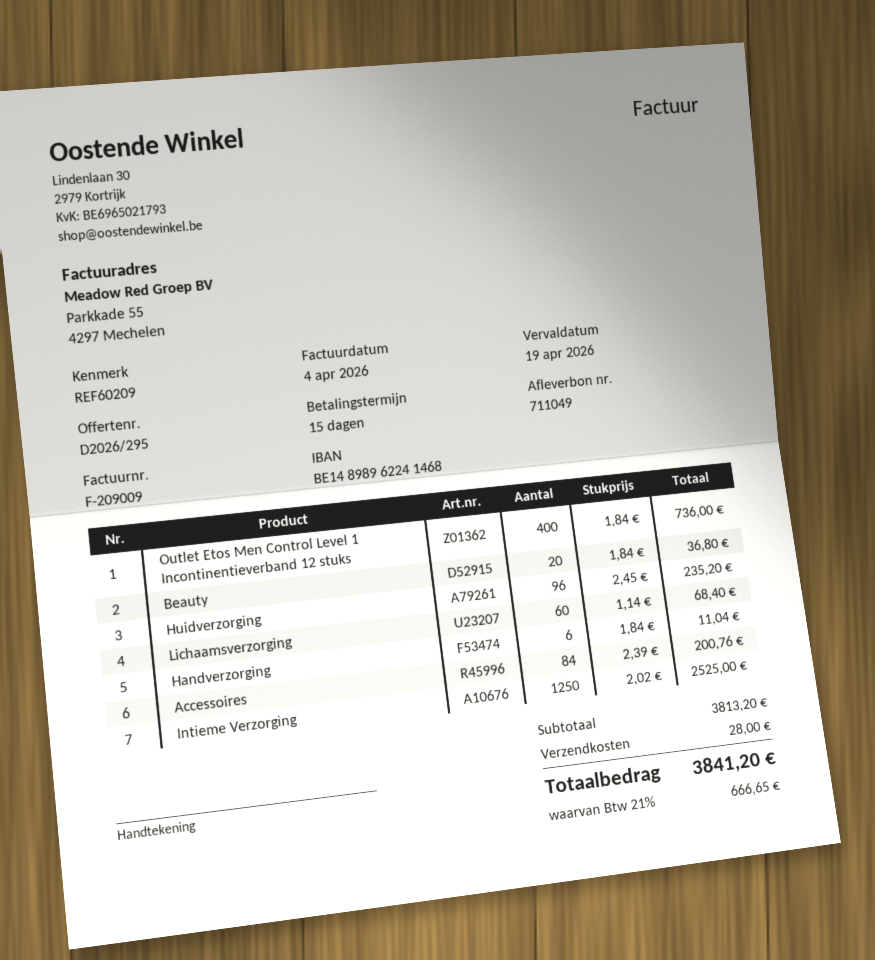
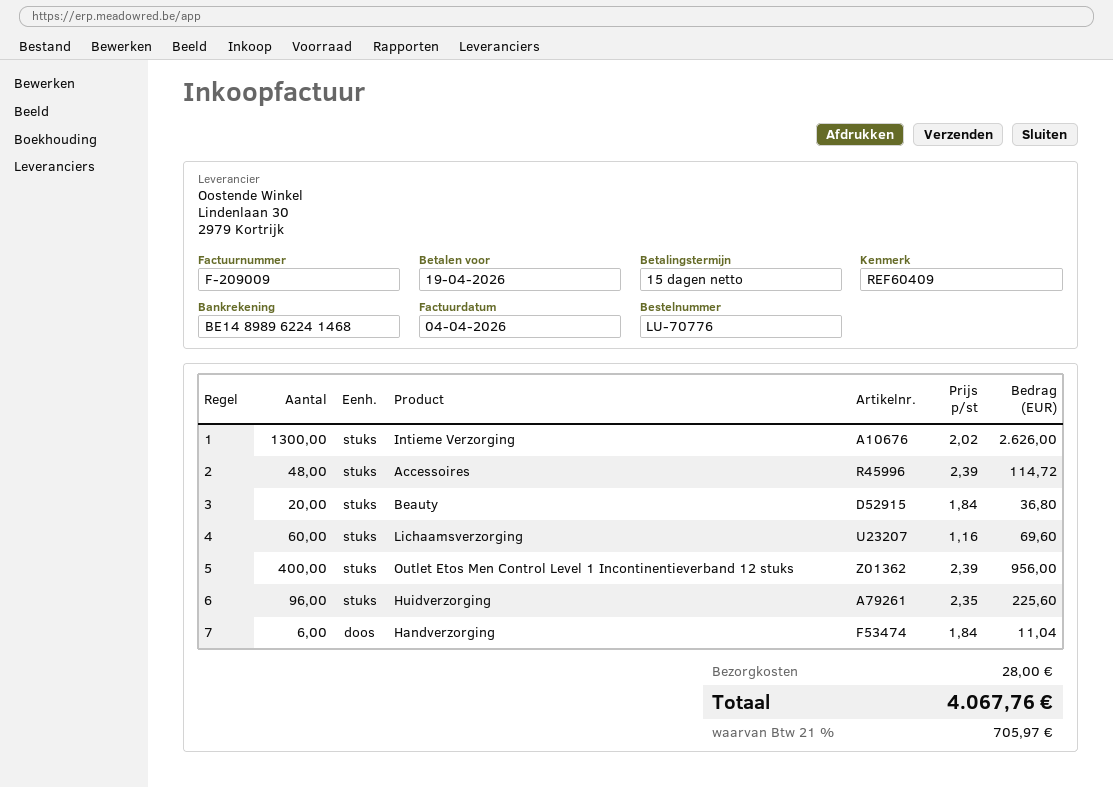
reference: REF60209 -> REF60409
Outlet Etos Men Control Level 1 Incontinentieverband 12 stuks: 400 x 1.84 = 736.00 -> 400 x 2.39 = 956.00
Huidverzorging: 96 x 2.45 = 235.20 -> 96 x 2.35 = 225.60
Lichaamsverzorging: 60 x 1.14 = 68.40 -> 60 x 1.16 = 69.60
Accessoires: 84 x 2.39 = 200.76 -> 48 x 2.39 = 114.72
Intieme Verzorging: 1250 x 2.02 = 2525.00 -> 1300 x 2.02 = 2626.00
tax: 21% = 666.65 -> 21% = 705.97
total: 3841.20 -> 4067.76

